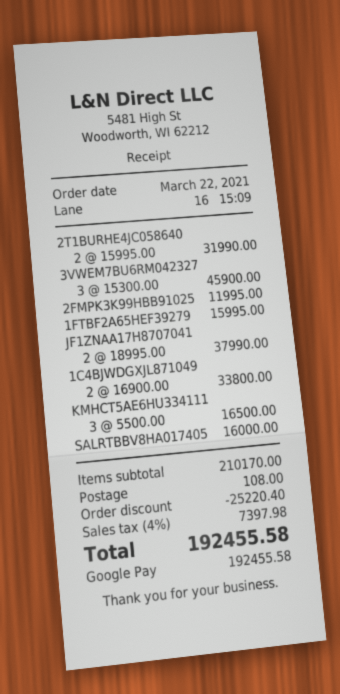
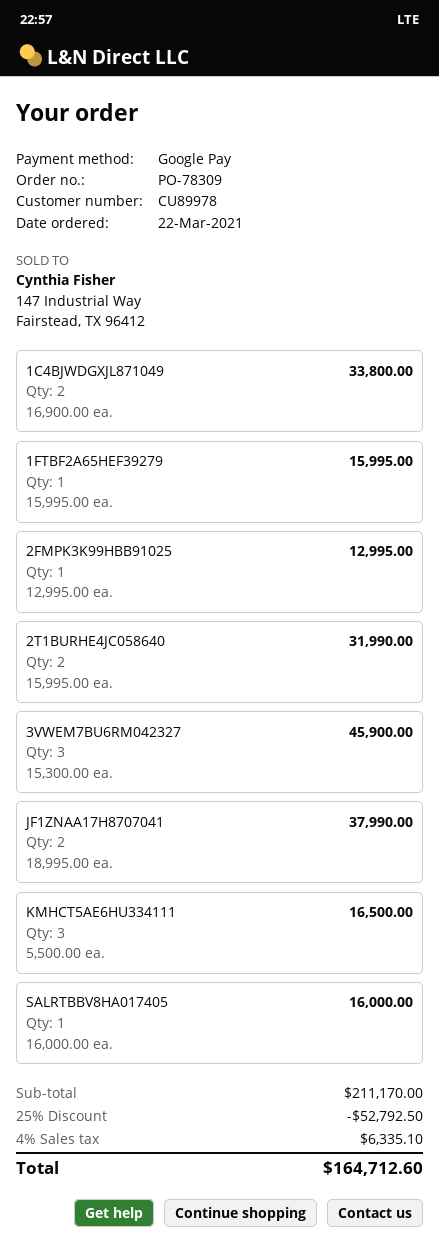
2FMPK3K99HBB91025: 1 x 11995.00 = 11995.00 -> 1 x 12995.00 = 12995.00
subtotal: 210170.00 -> 211170.00
discount: 25220.40 -> 52792.50
shipping: 108.00 -> none
tax: 4% = 7397.98 -> 4% = 6335.10
total: 192455.58 -> 164712.60

